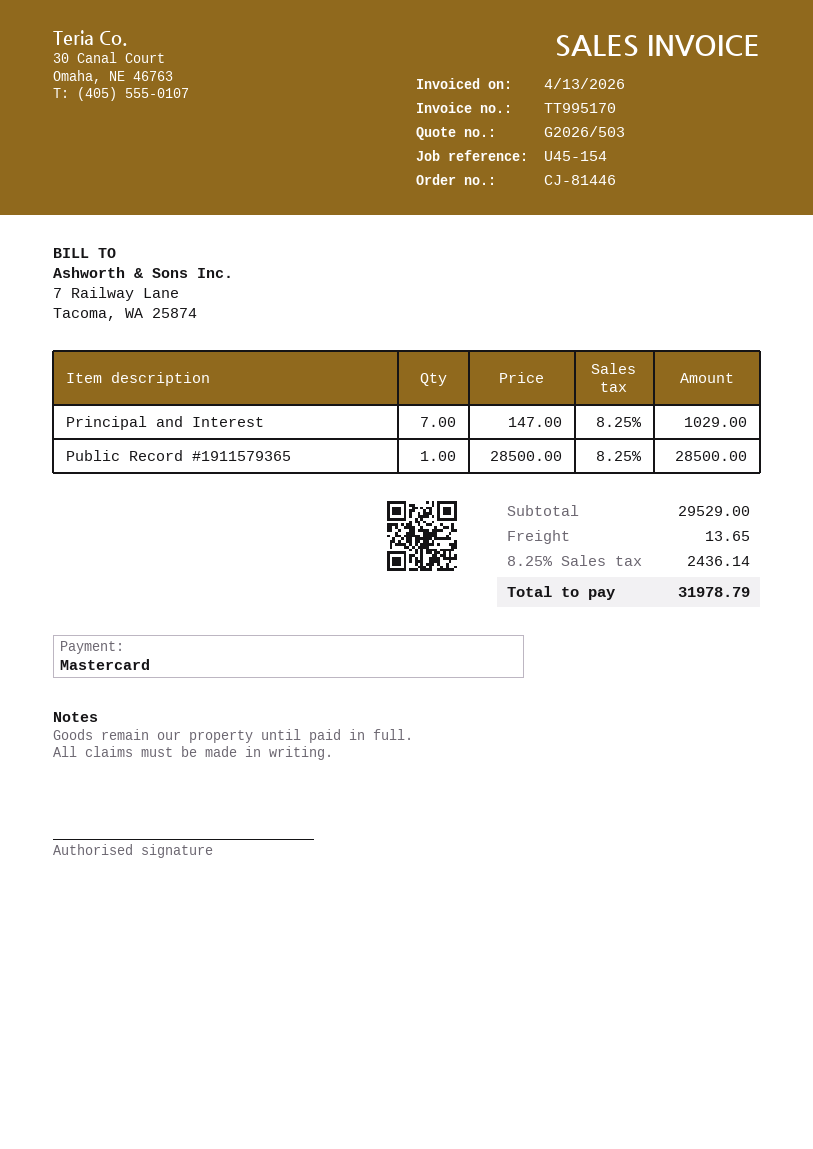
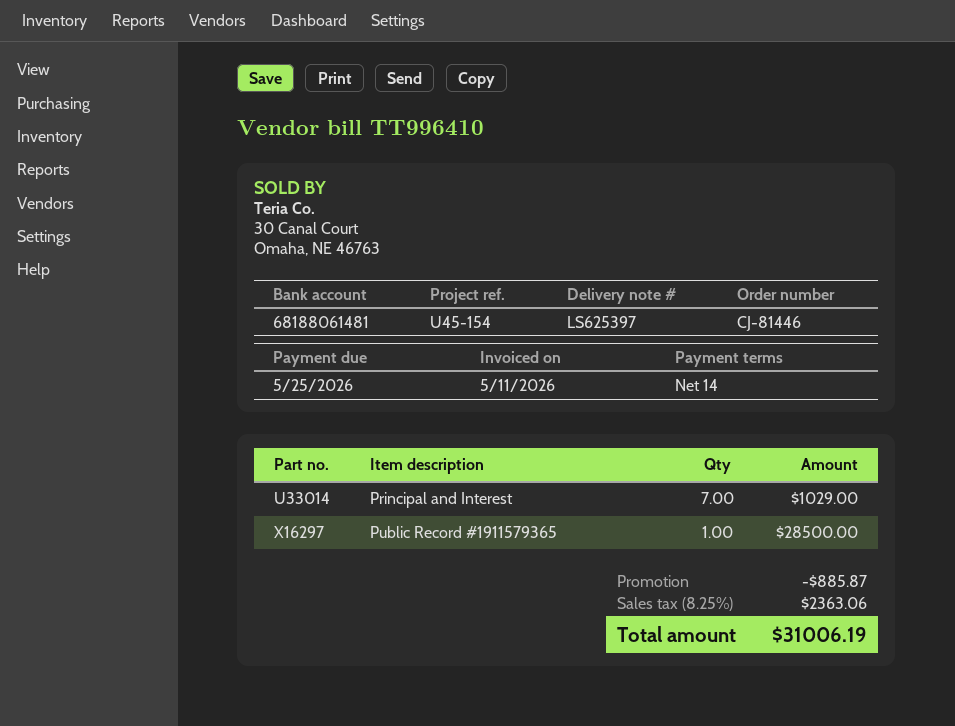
invoice number: TT995170 -> TT996410
invoice date: 2026-04-13 -> 2026-05-11
discount: none -> 885.87
shipping: 13.65 -> none
tax: 8.25% = 2436.14 -> 8.25% = 2363.06
total: 31978.79 -> 31006.19

